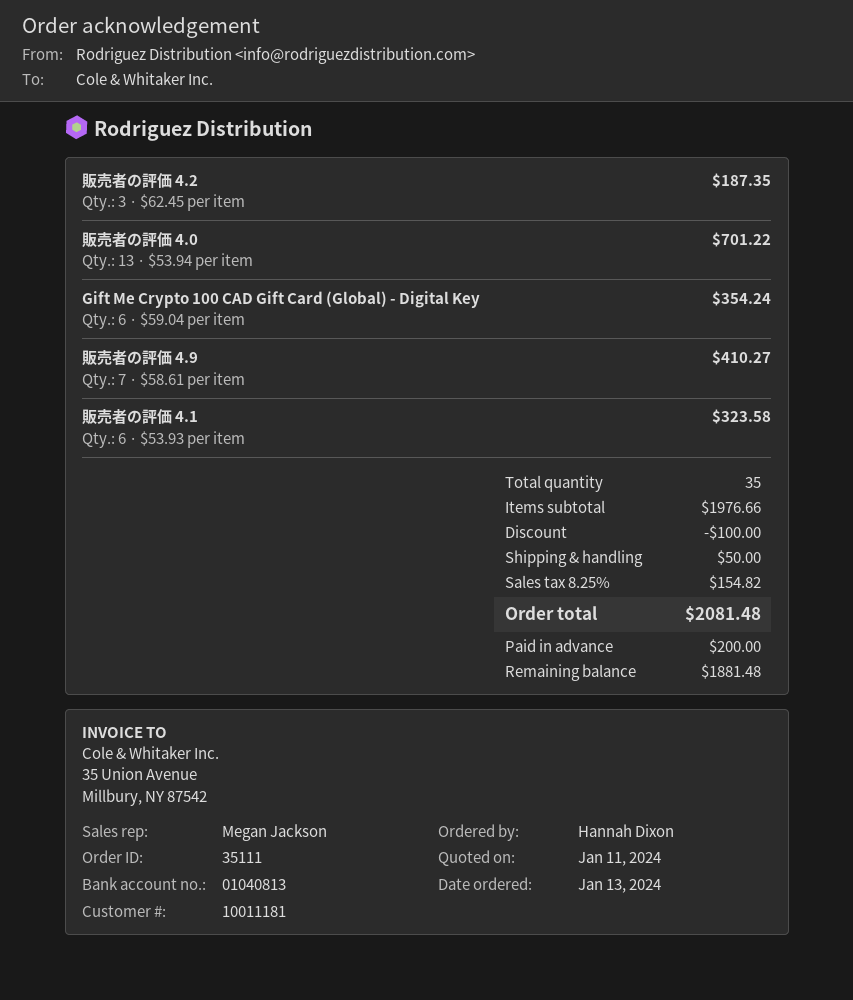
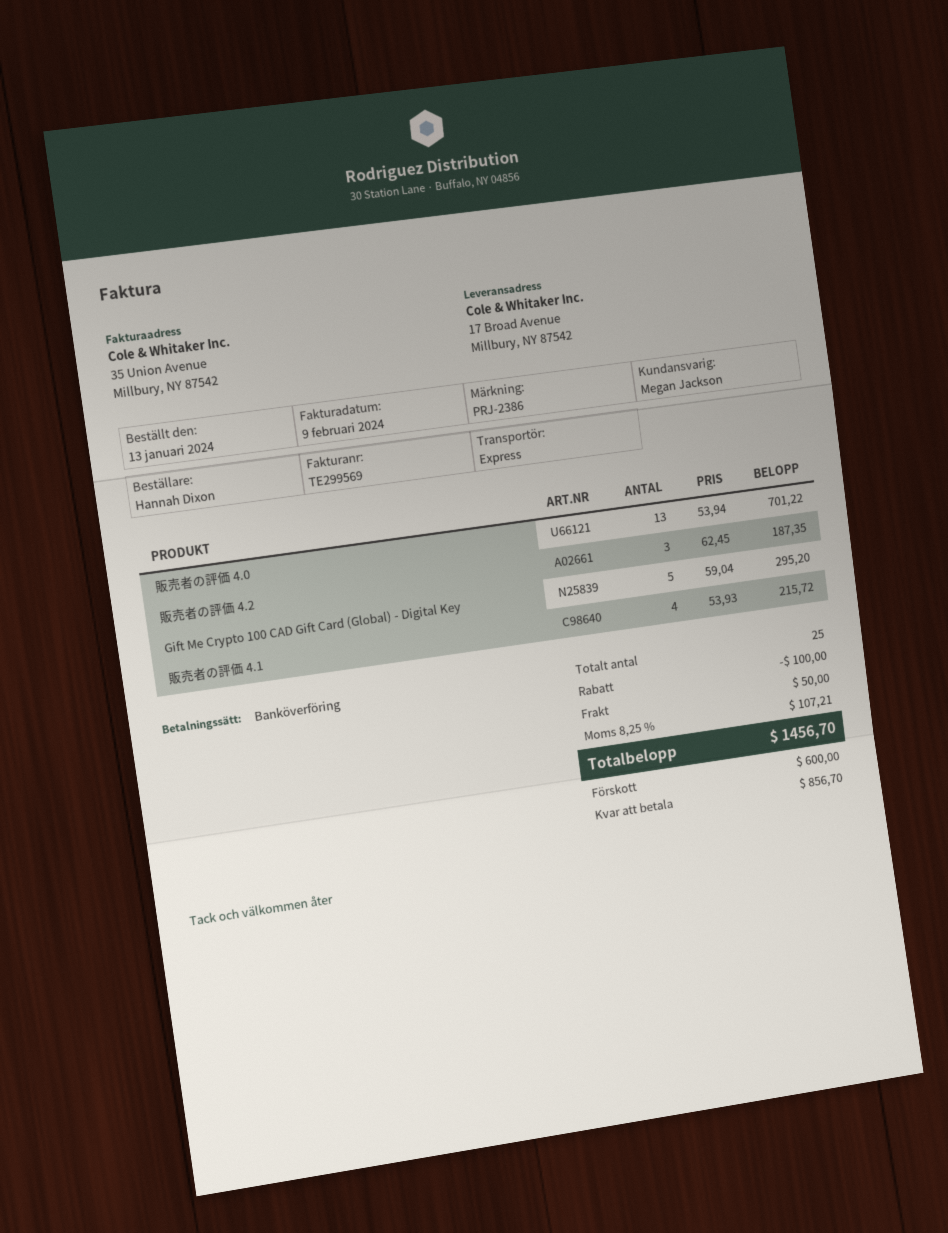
Gift Me Crypto 100 CAD Gift Card (Global) - Digital Key: 6 x 59.04 = 354.24 -> 5 x 59.04 = 295.20
販売者の評価 4.9: 7 x 58.61 = 410.27 -> none
販売者の評価 4.1: 6 x 53.93 = 323.58 -> 4 x 53.93 = 215.72
total quantity: 35 -> 25
tax: 8.25% = 154.82 -> 8.25% = 107.21
total: 2081.48 -> 1456.70
deposit: 200.00 -> 600.00
balance: 1881.48 -> 856.70

